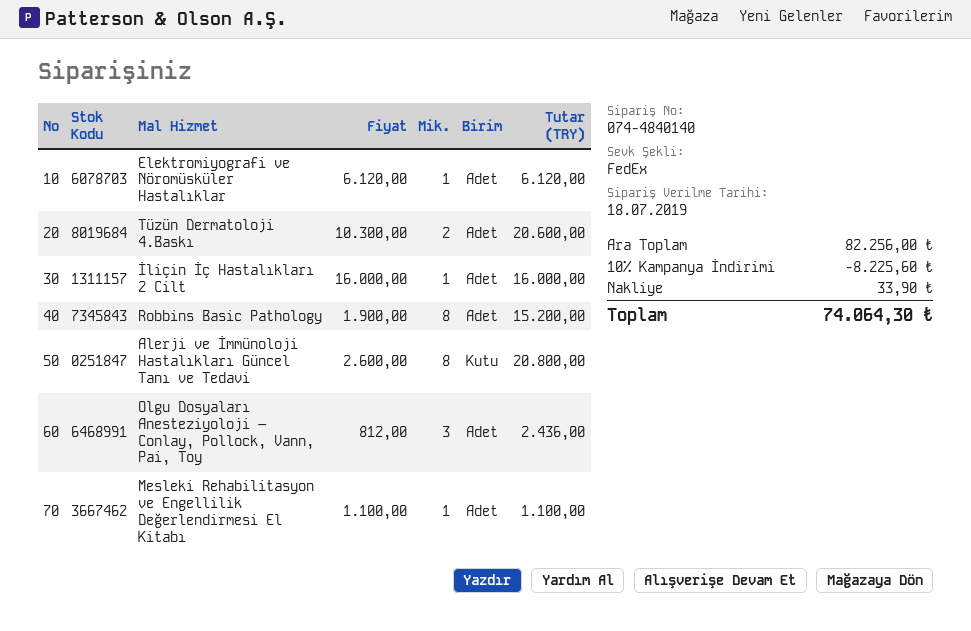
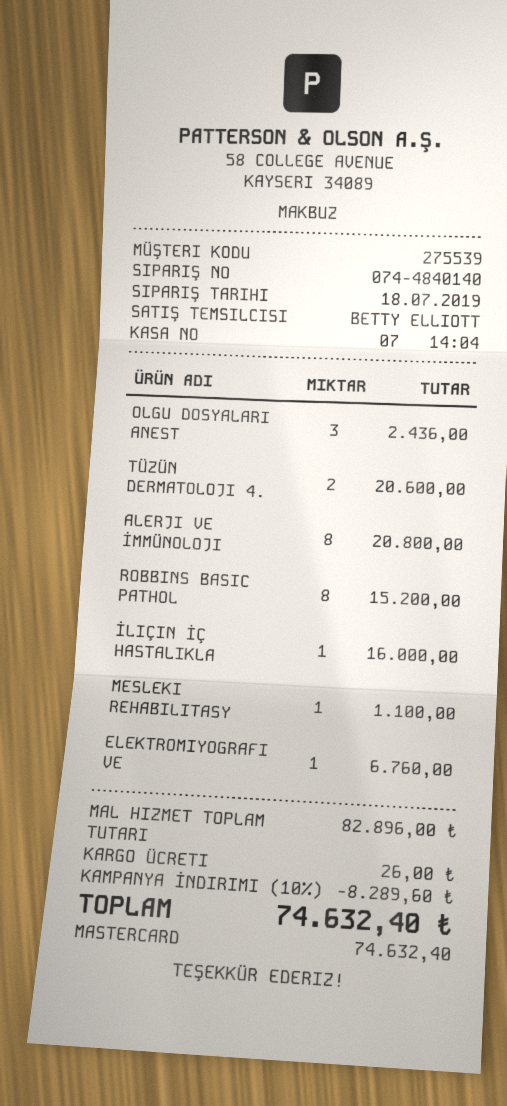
Elektromiyografi ve Nöromüsküler Hastalıklar: 1 for 6120.00 -> 1 for 6760.00
subtotal: 82256.00 -> 82896.00
discount: 10% = 8225.60 -> 10% = 8289.60
shipping: 33.90 -> 26.00
total: 74064.30 -> 74632.40

